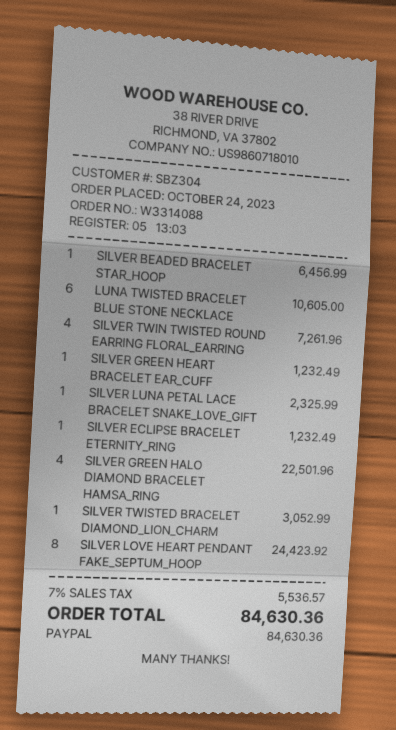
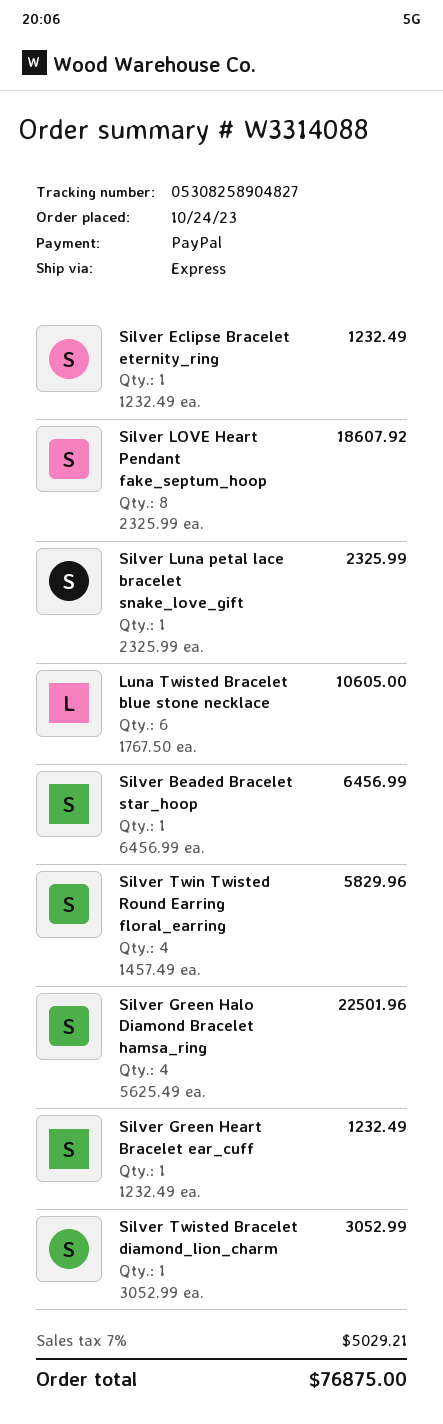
SILVER TWIN TWISTED ROUND EARRING FLORAL_EARRING: 4 for 7261.96 -> 4 for 5829.96
SILVER LOVE HEART PENDANT FAKE_SEPTUM_HOOP: 8 for 24423.92 -> 8 for 18607.92
tax: 7% = 5536.57 -> 7% = 5029.21
total: 84630.36 -> 76875.00

